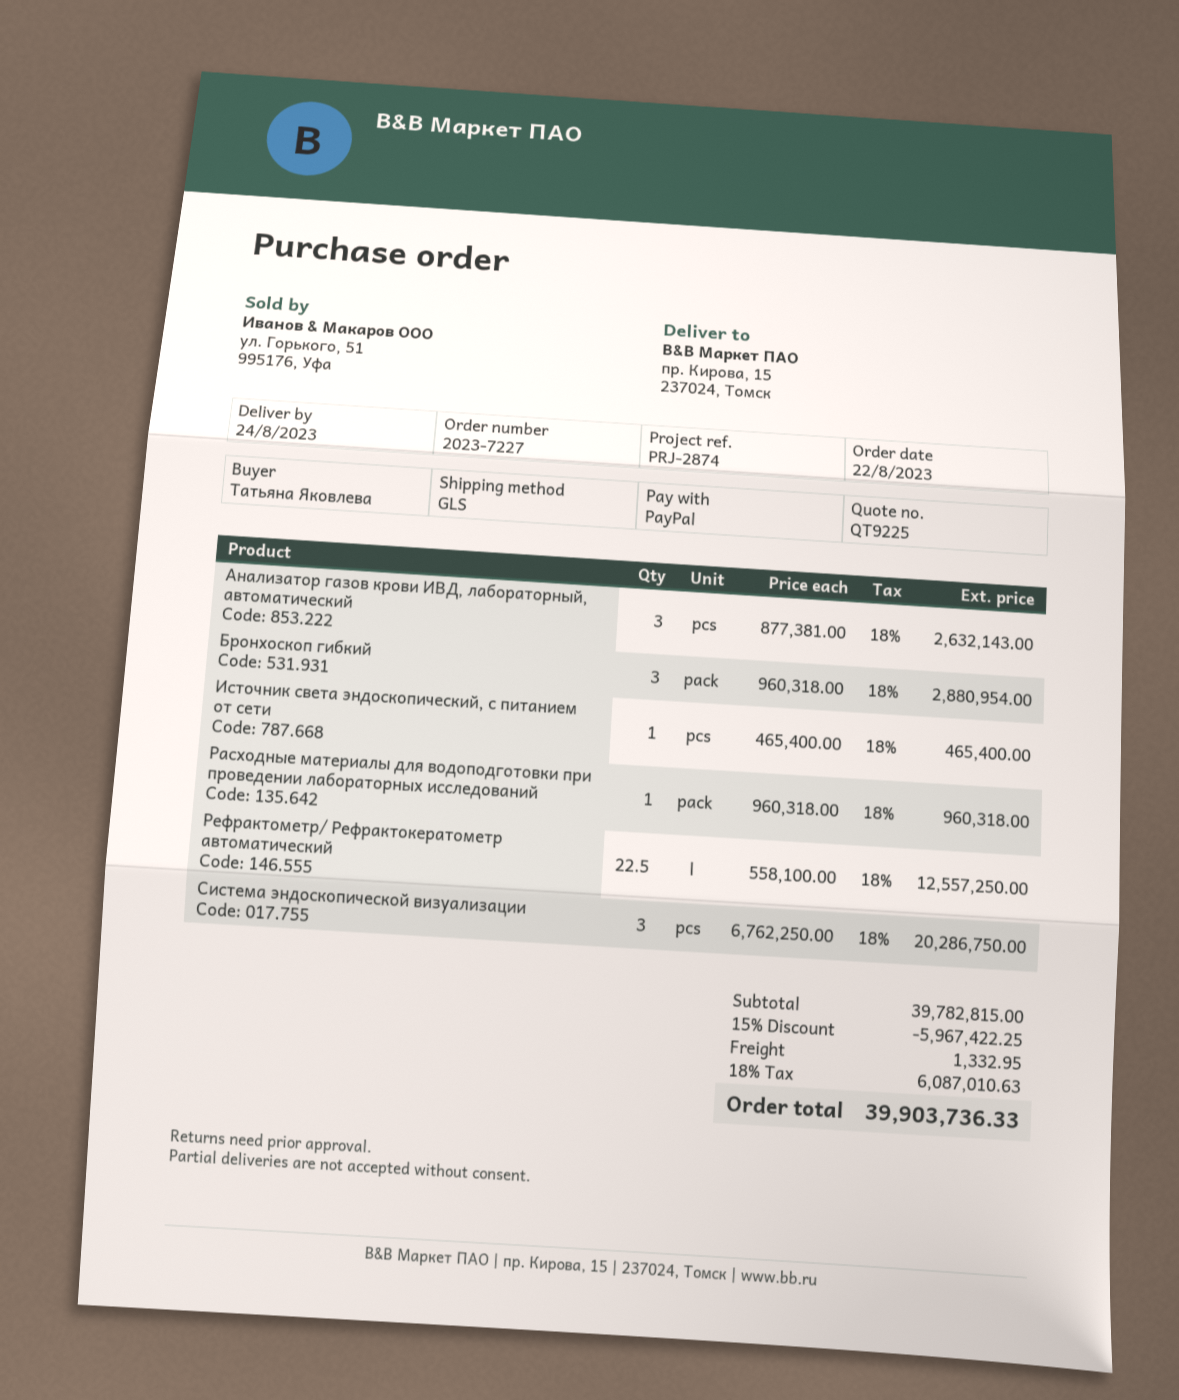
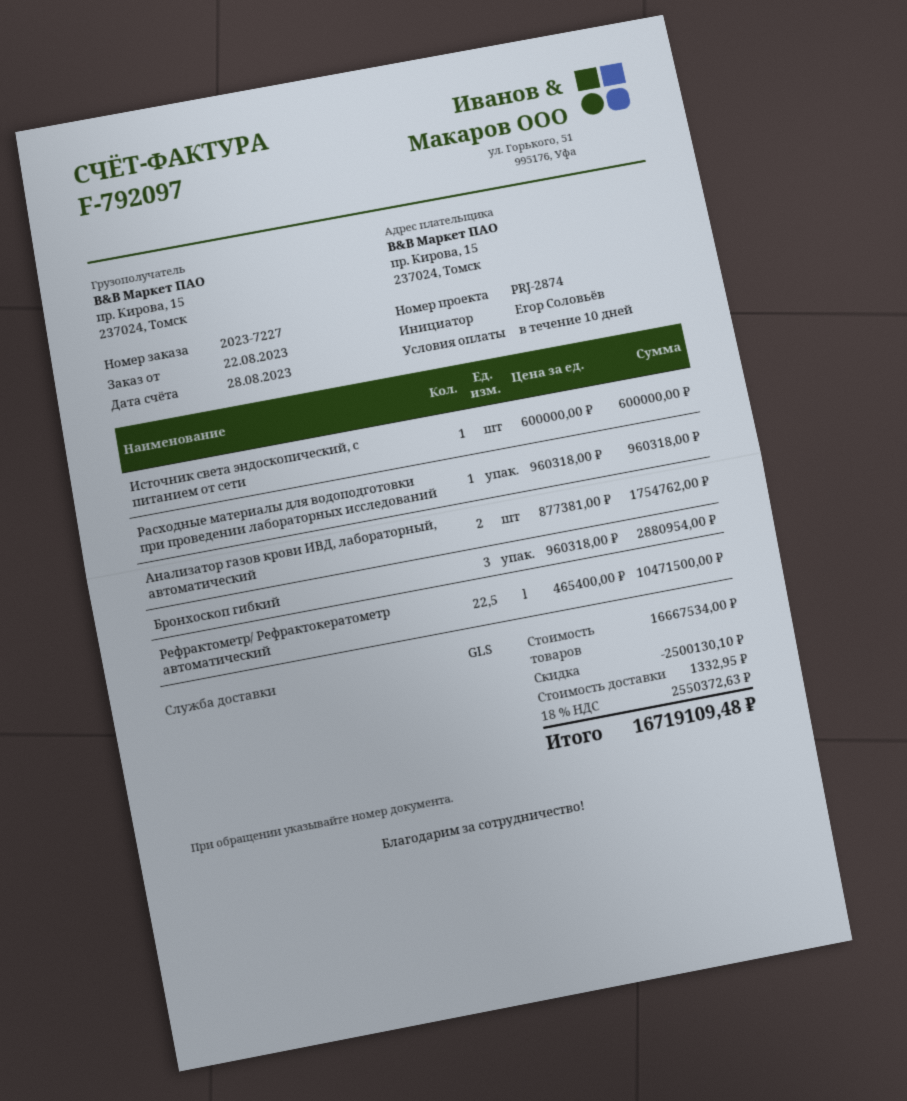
ordered by: Татьяна Яковлева -> Егор Соловьёв
Анализатор газов крови ИВД, лабораторный, автоматический: 3 x 877381.00 = 2632143.00 -> 2 x 877381.00 = 1754762.00
Источник света эндоскопический, с питанием от сети: 1 x 465400.00 = 465400.00 -> 1 x 600000.00 = 600000.00
Рефрактометр/ Рефрактокератометр автоматический: 22.5 x 558100.00 = 12557250.00 -> 22.5 x 465400.00 = 10471500.00
Система эндоскопической визуализации: 3 x 6762250.00 = 20286750.00 -> none
subtotal: 39782815.00 -> 16667534.00
discount: 5967422.25 -> 2500130.10
tax: 18% = 6087010.63 -> 18% = 2550372.63
total: 39903736.33 -> 16719109.48

